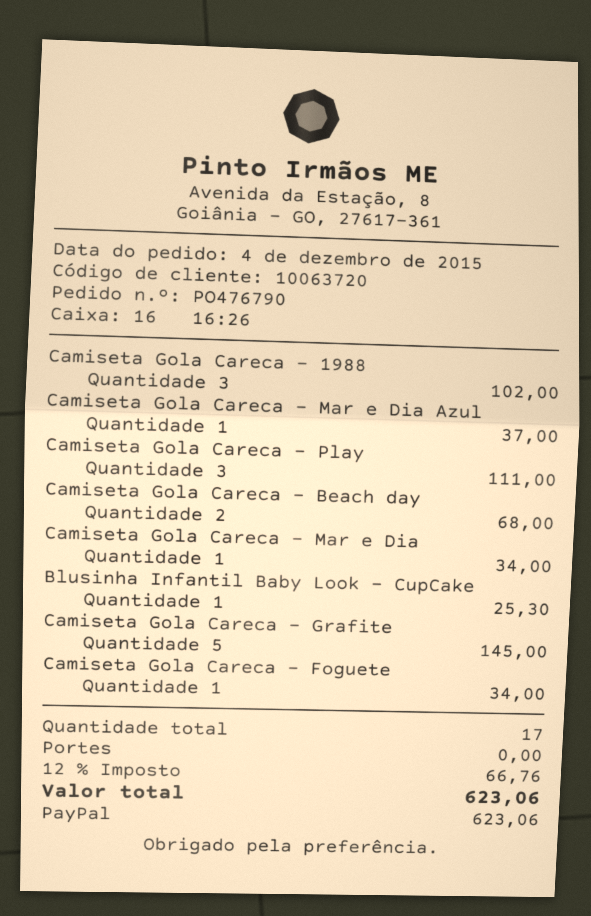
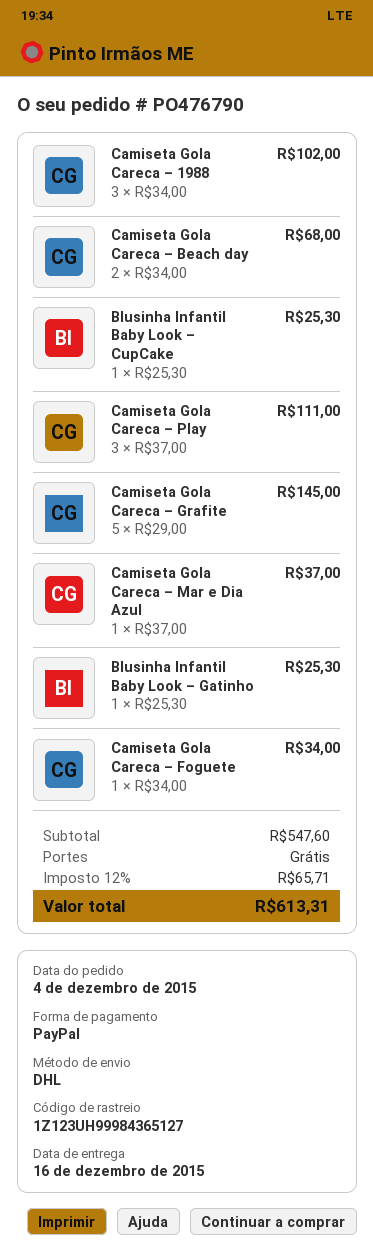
Camiseta Gola Careca – Mar e Dia: 1 for 34.00 -> none
Blusinha Infantil Baby Look – Gatinho: none -> 1 for 25.30
tax: 12% = 66.76 -> 12% = 65.71
total: 623.06 -> 613.31

